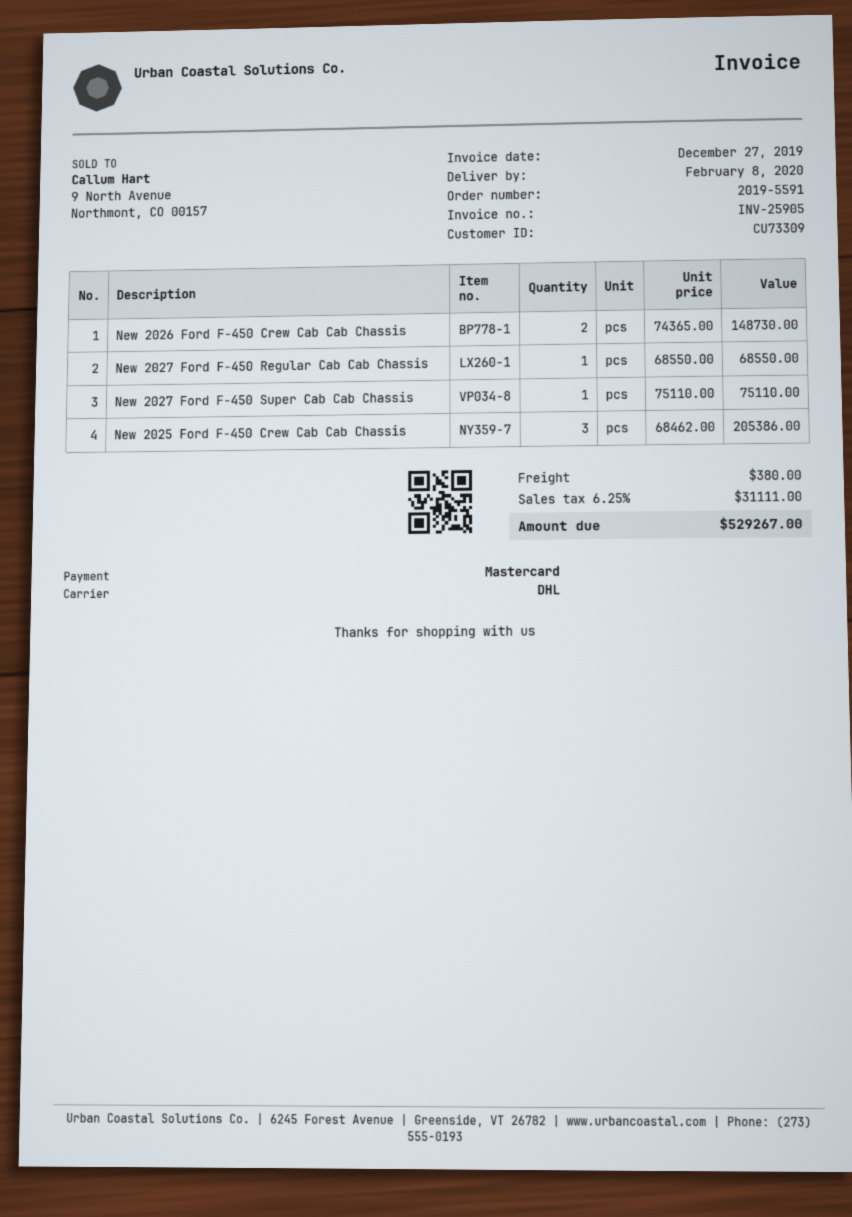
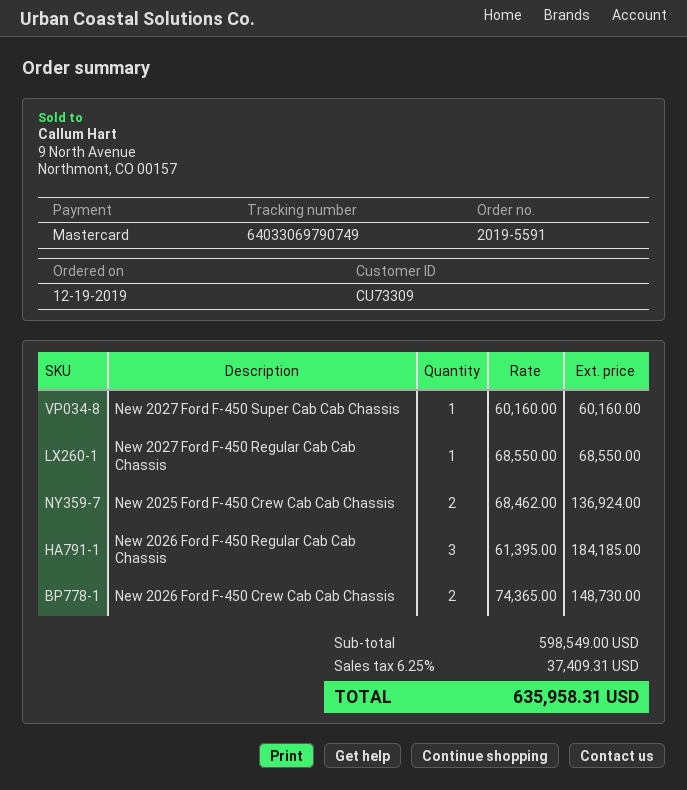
New 2027 Ford F-450 Super Cab Cab Chassis: 1 x 75110.00 = 75110.00 -> 1 x 60160.00 = 60160.00
New 2025 Ford F-450 Crew Cab Cab Chassis: 3 x 68462.00 = 205386.00 -> 2 x 68462.00 = 136924.00
New 2026 Ford F-450 Regular Cab Cab Chassis: none -> 3 x 61395.00 = 184185.00
shipping: 380.00 -> none
tax: 6.25% = 31111.00 -> 6.25% = 37409.31
total: 529267.00 -> 635958.31

